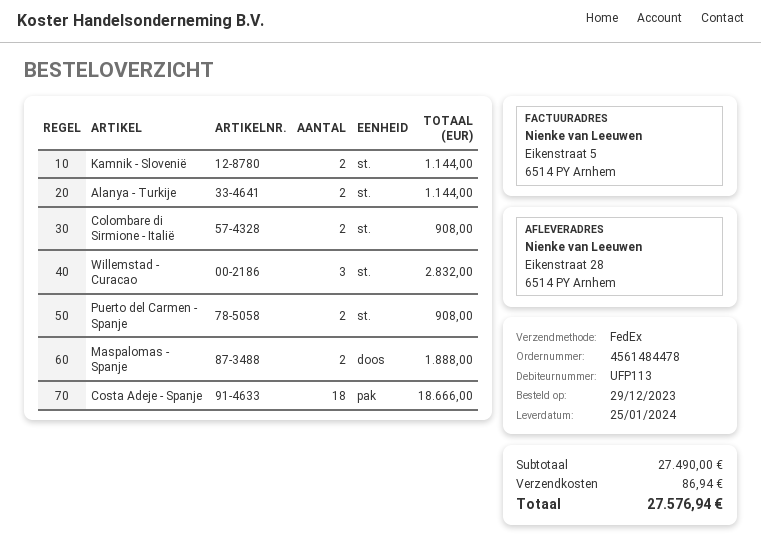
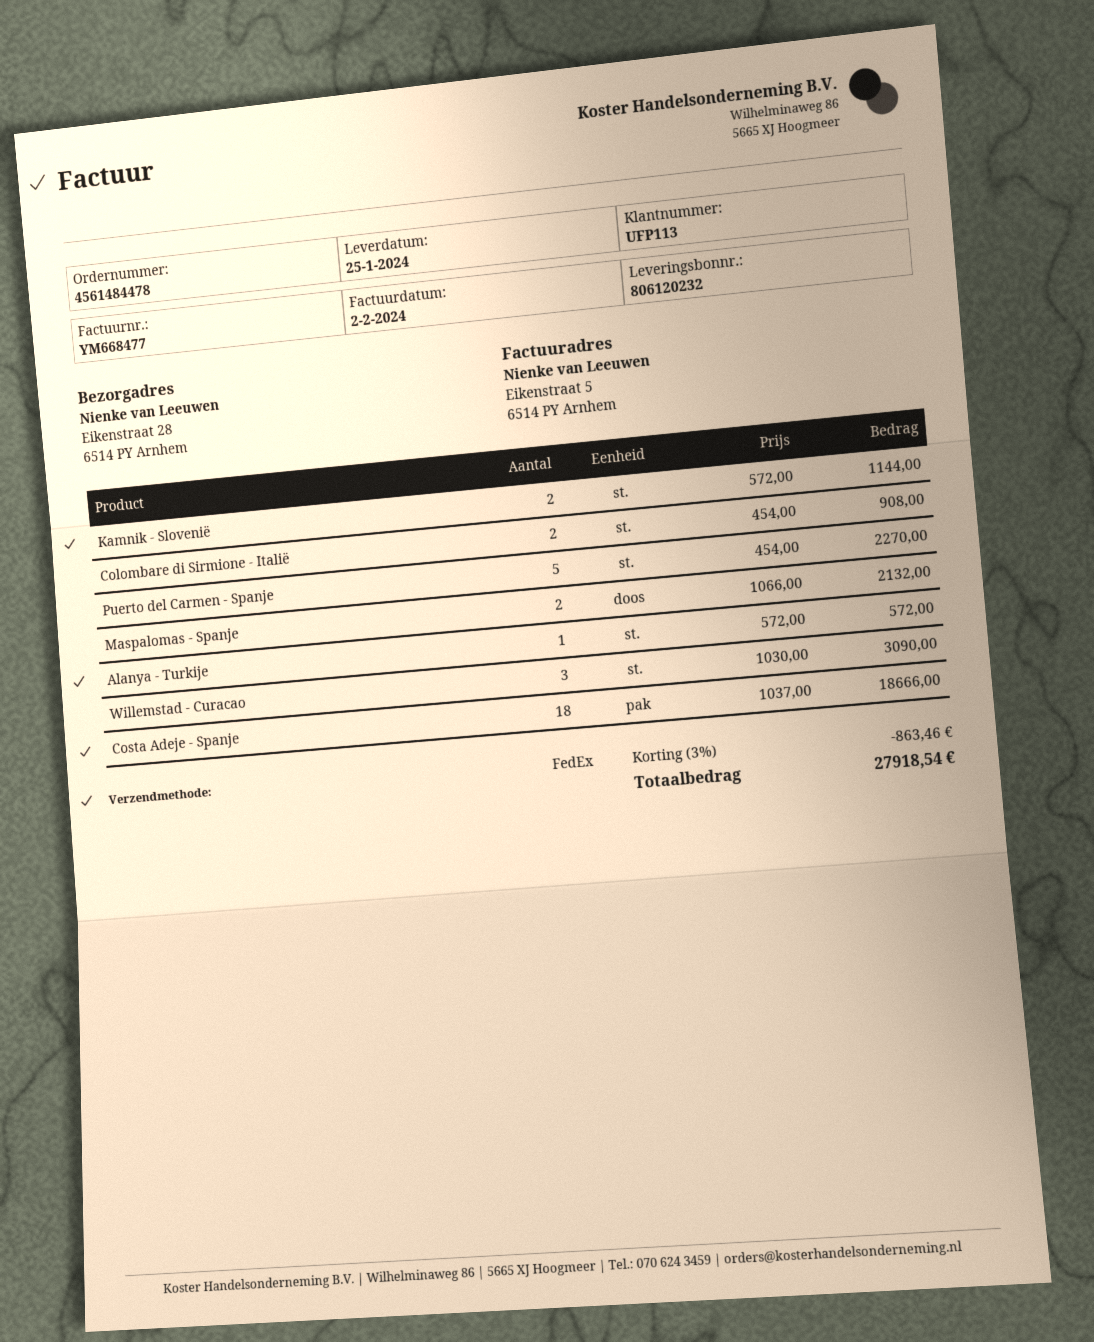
Alanya - Turkije: 2 for 1144.00 -> 1 for 572.00
Willemstad - Curacao: 3 for 2832.00 -> 3 for 3090.00
Puerto del Carmen - Spanje: 2 for 908.00 -> 5 for 2270.00
Maspalomas - Spanje: 2 for 1888.00 -> 2 for 2132.00
discount: none -> 3% = 863.46
shipping: 86.94 -> none
total: 27576.94 -> 27918.54

